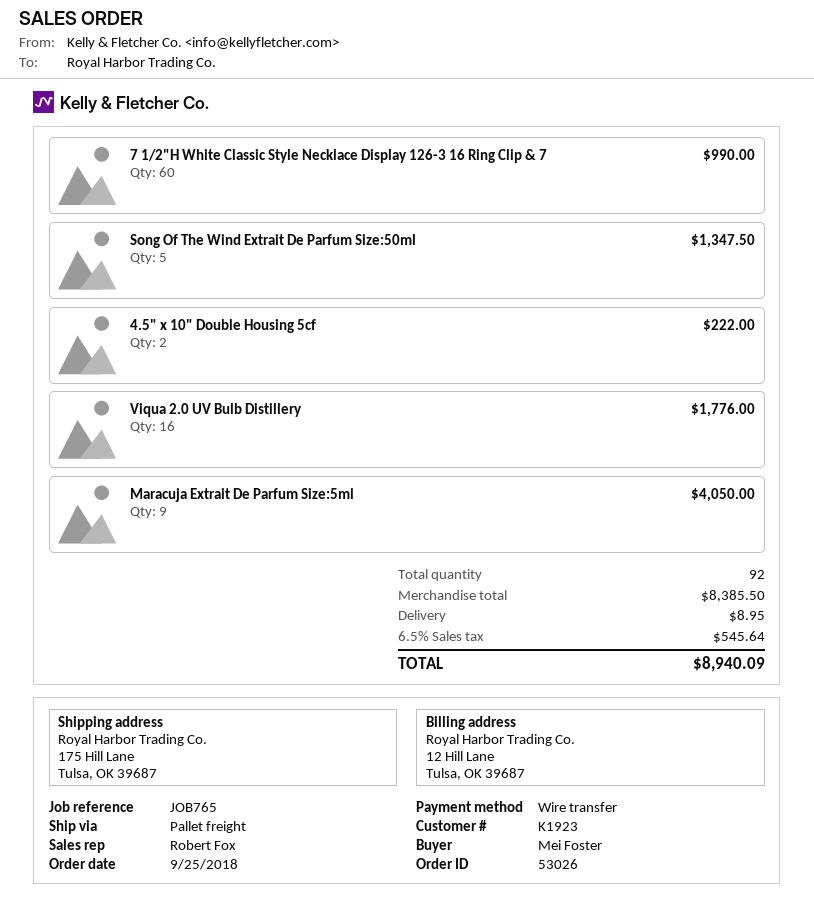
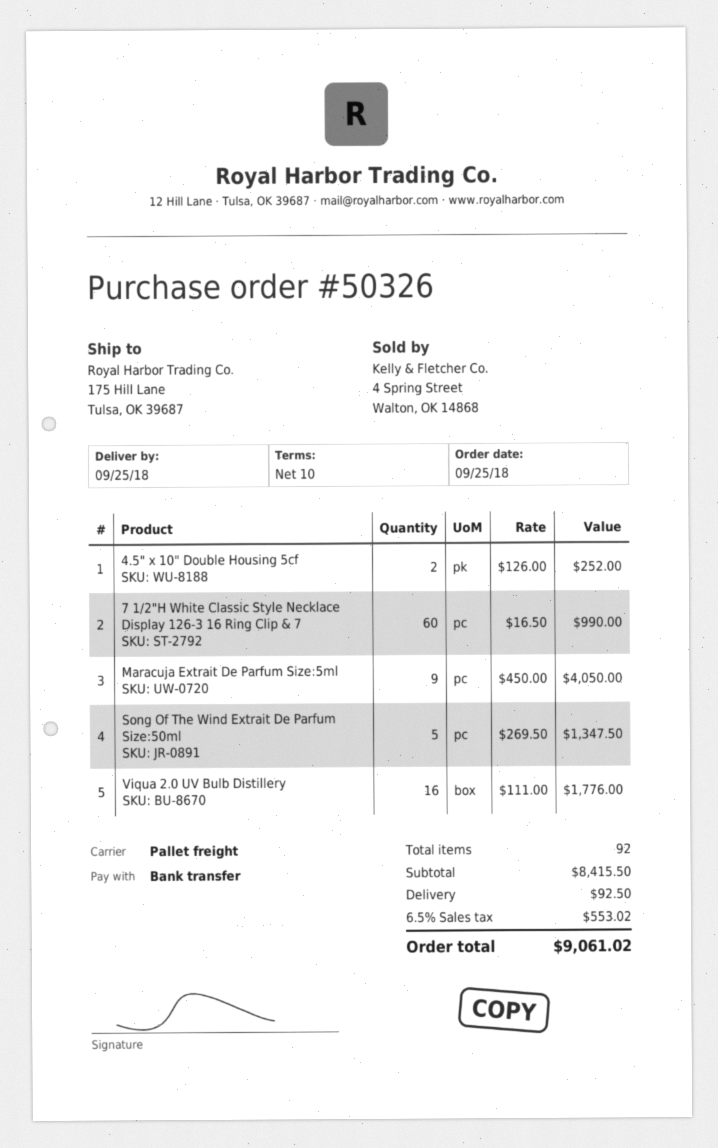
order number: 53026 -> 50326
4.5" x 10" Double Housing 5cf: 2 for 222.00 -> 2 for 252.00
subtotal: 8385.50 -> 8415.50
shipping: 8.95 -> 92.50
tax: 6.5% = 545.64 -> 6.5% = 553.02
total: 8940.09 -> 9061.02

